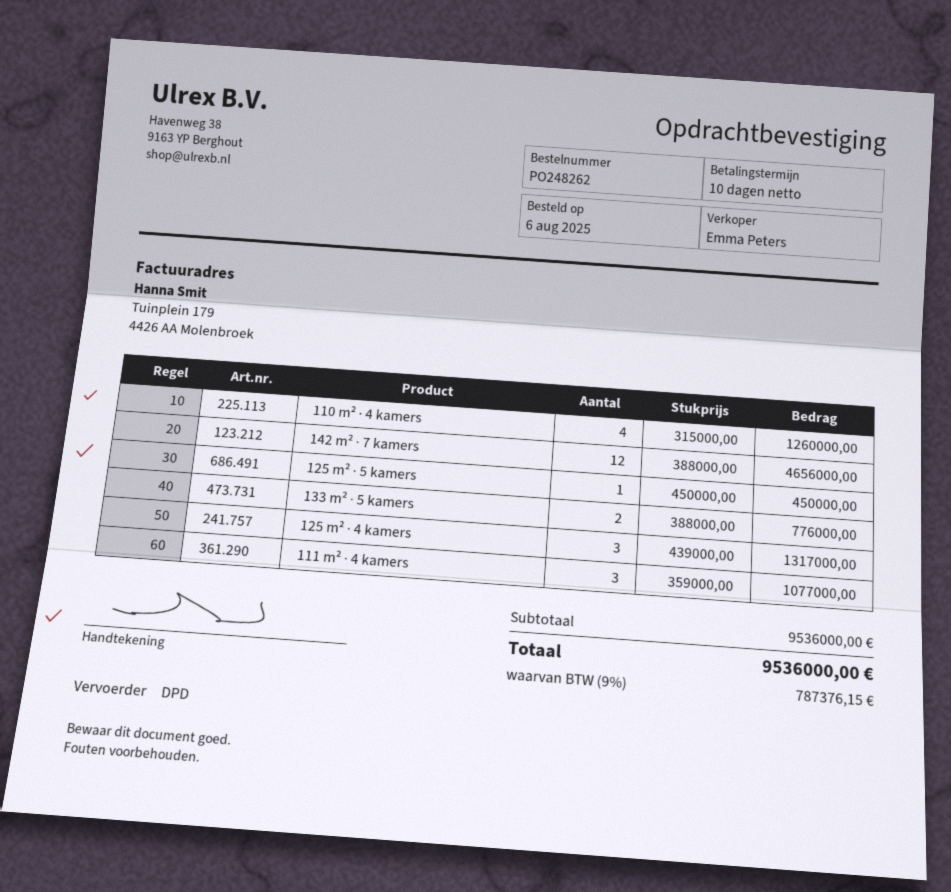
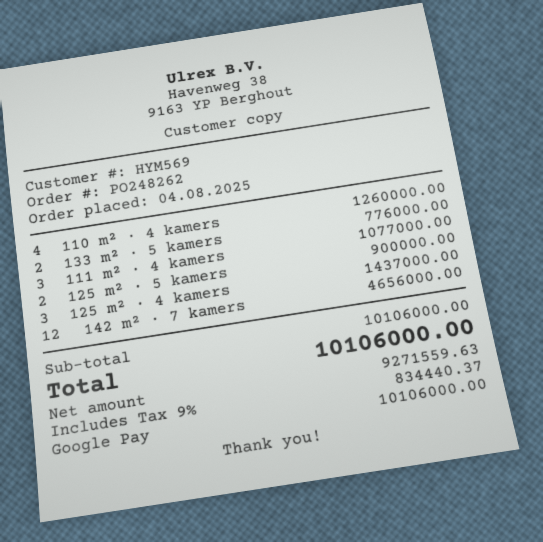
order date: 2025-08-06 -> 2025-08-04
125 m² · 5 kamers: 1 for 450000.00 -> 2 for 900000.00
125 m² · 4 kamers: 3 for 1317000.00 -> 3 for 1437000.00
subtotal: 9536000.00 -> 10106000.00
tax: 9% = 787376.15 -> 9% = 834440.37
total: 9536000.00 -> 10106000.00

